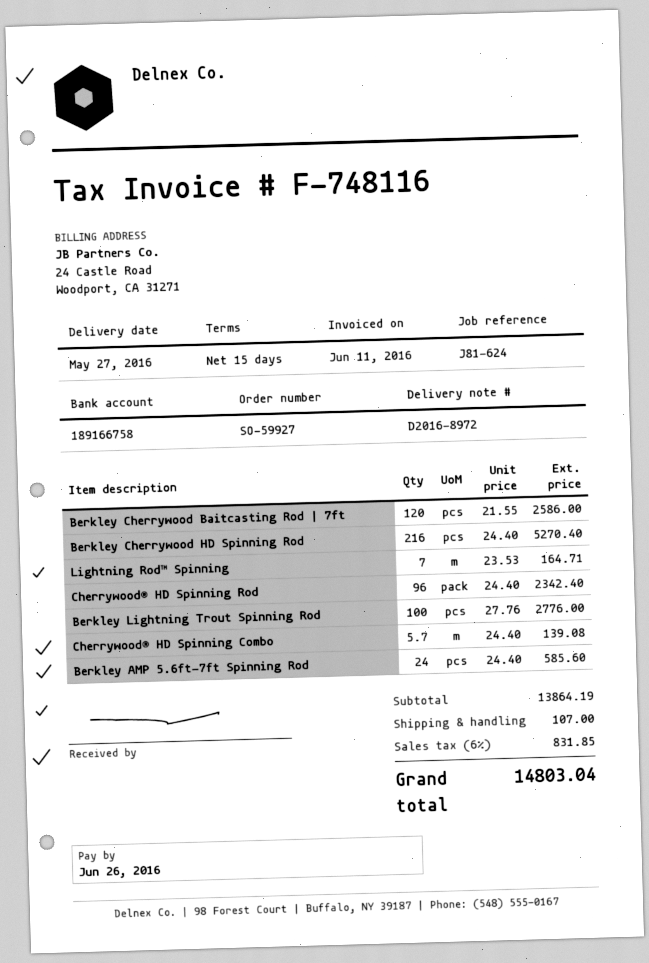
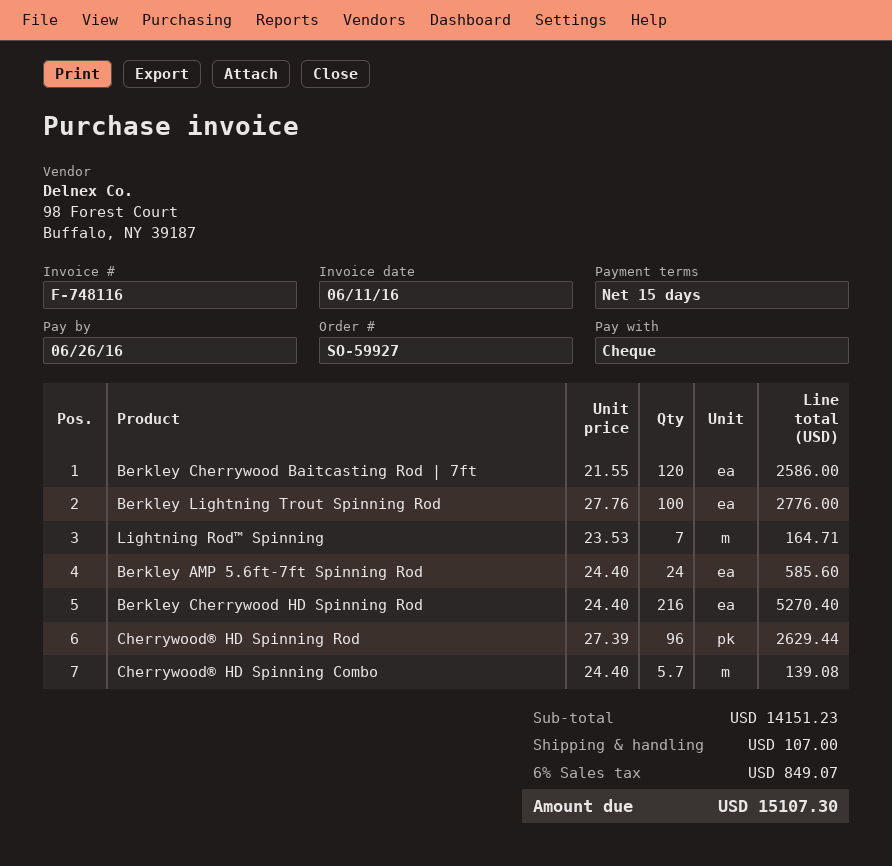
Cherrywood® HD Spinning Rod: 96 x 24.40 = 2342.40 -> 96 x 27.39 = 2629.44
subtotal: 13864.19 -> 14151.23
tax: 6% = 831.85 -> 6% = 849.07
total: 14803.04 -> 15107.30

